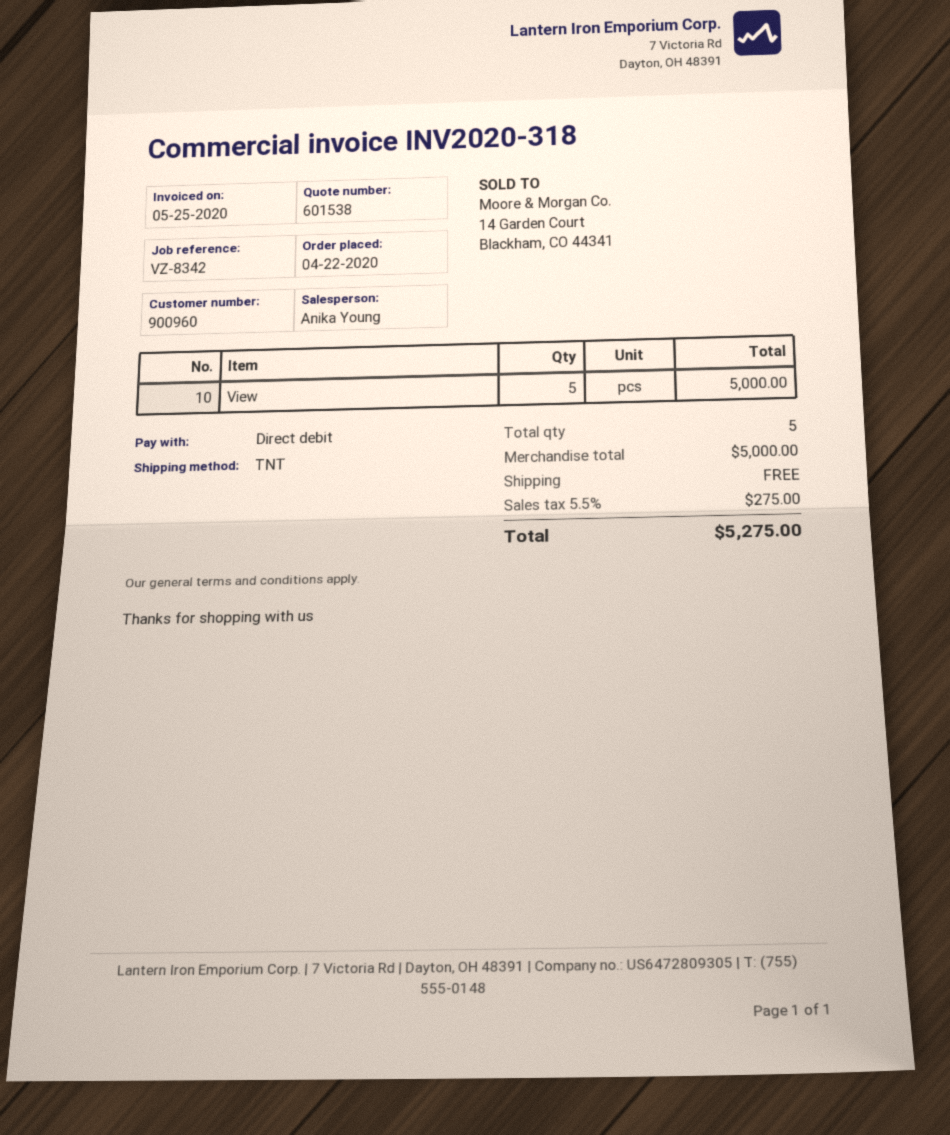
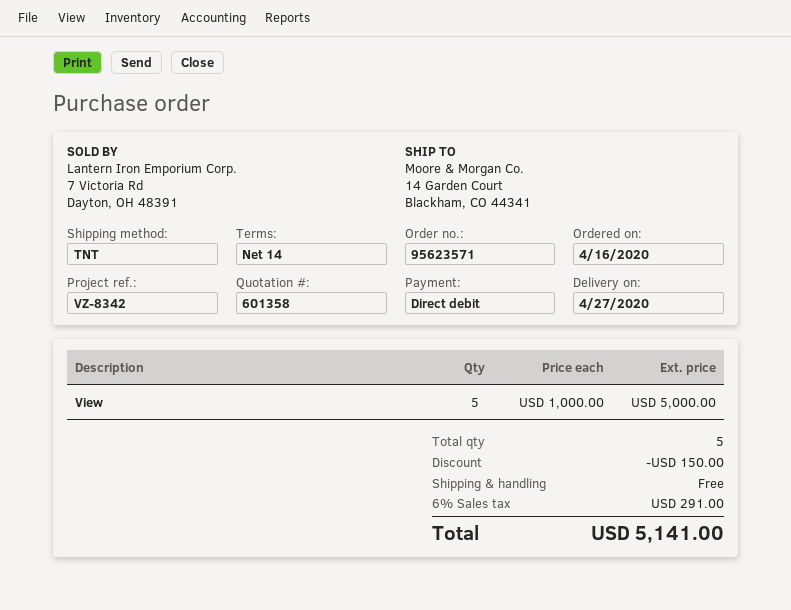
quote number: 601538 -> 601358
order date: 2020-04-22 -> 2020-04-16
discount: none -> 150.00
tax: 5.5% = 275.00 -> 6% = 291.00
total: 5275.00 -> 5141.00

